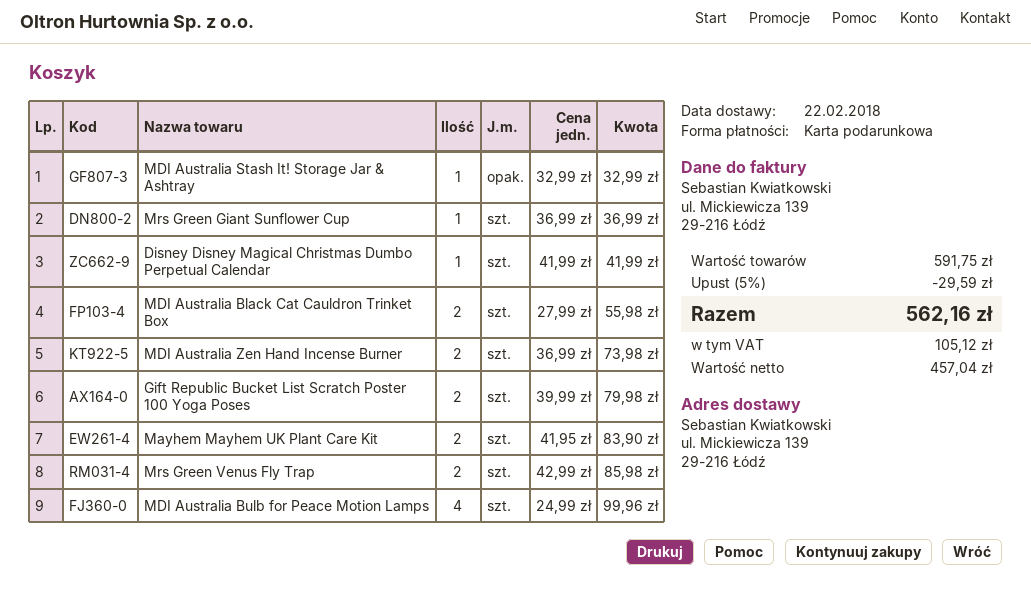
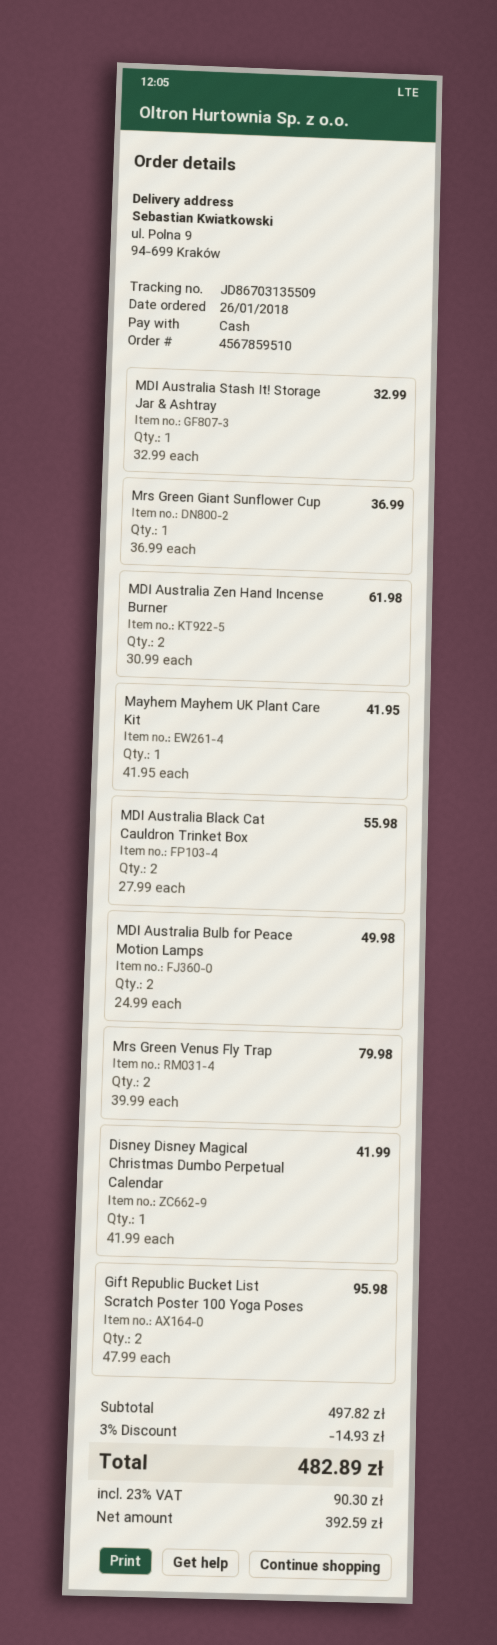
payment method: gift card -> cash
ship to: ul. Mickiewicza 139, 29-216 Łódź -> ul. Polna 9, 94-699 Kraków
MDI Australia Zen Hand Incense Burner: 2 x 36.99 = 73.98 -> 2 x 30.99 = 61.98
Gift Republic Bucket List Scratch Poster 100 Yoga Poses: 2 x 39.99 = 79.98 -> 2 x 47.99 = 95.98
Mayhem Mayhem UK Plant Care Kit: 2 x 41.95 = 83.90 -> 1 x 41.95 = 41.95
Mrs Green Venus Fly Trap: 2 x 42.99 = 85.98 -> 2 x 39.99 = 79.98
MDI Australia Bulb for Peace Motion Lamps: 4 x 24.99 = 99.96 -> 2 x 24.99 = 49.98
subtotal: 591.75 -> 497.82
discount: 5% = 29.59 -> 3% = 14.93
net: 457.04 -> 392.59
tax: 105.12 -> 90.30
total: 562.16 -> 482.89

